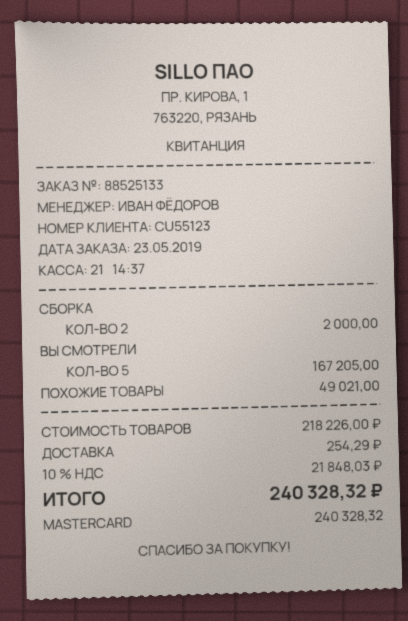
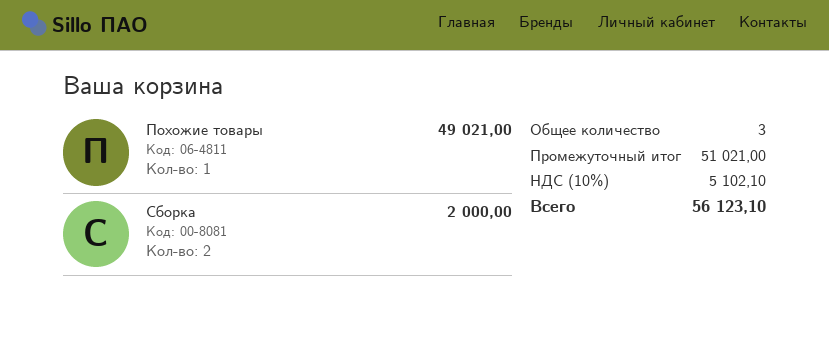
ВЫ СМОТРЕЛИ: 5 for 167205.00 -> none
subtotal: 218226.00 -> 51021.00
shipping: 254.29 -> none
tax: 10% = 21848.03 -> 10% = 5102.10
total: 240328.32 -> 56123.10

